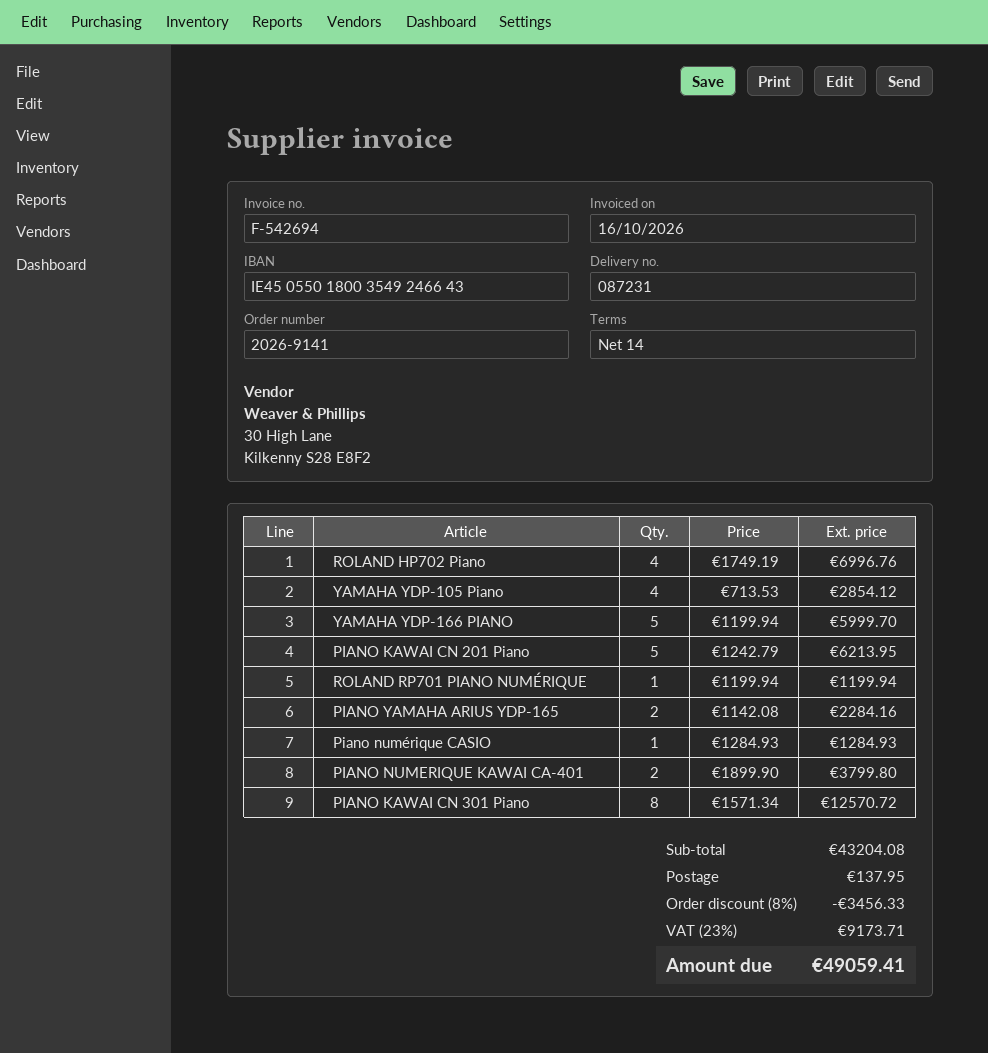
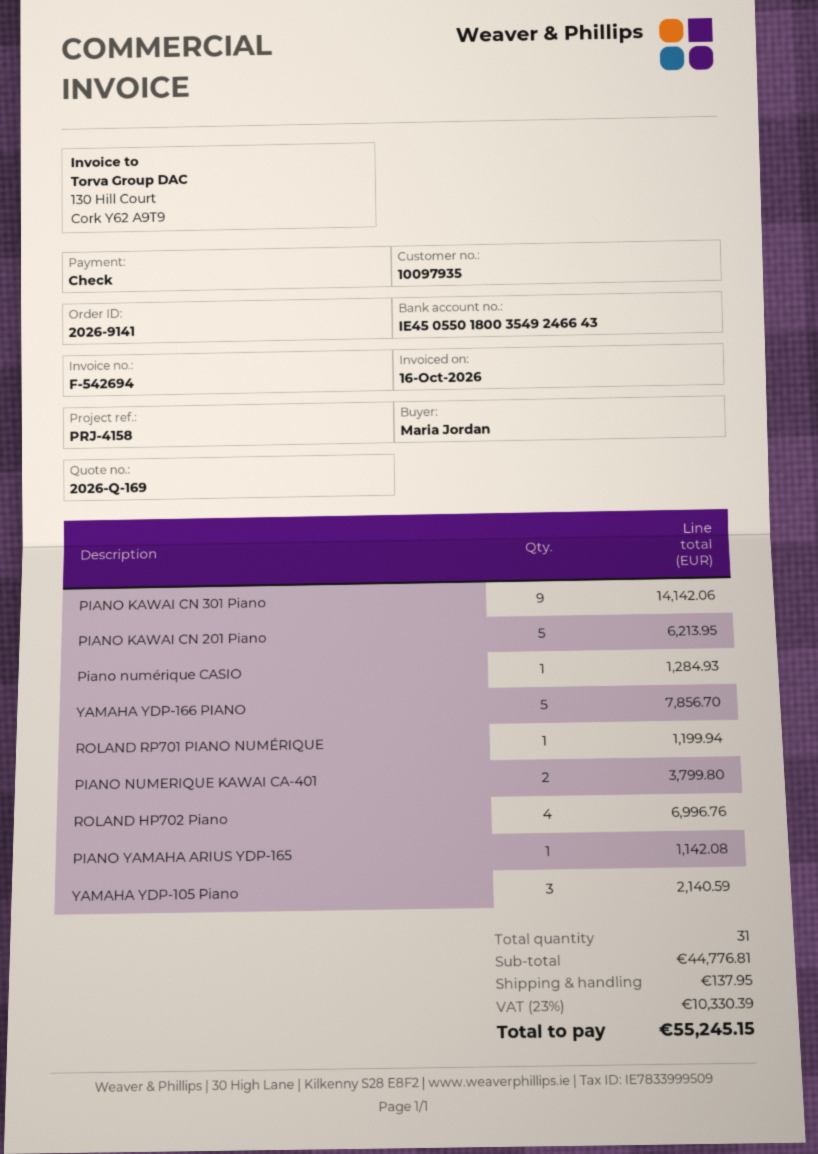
YAMAHA YDP-105 Piano: 4 for 2854.12 -> 3 for 2140.59
YAMAHA YDP-166 PIANO: 5 for 5999.70 -> 5 for 7856.70
PIANO YAMAHA ARIUS YDP-165: 2 for 2284.16 -> 1 for 1142.08
PIANO KAWAI CN 301 Piano: 8 for 12570.72 -> 9 for 14142.06
subtotal: 43204.08 -> 44776.81
discount: 8% = 3456.33 -> none
tax: 23% = 9173.71 -> 23% = 10330.39
total: 49059.41 -> 55245.15

